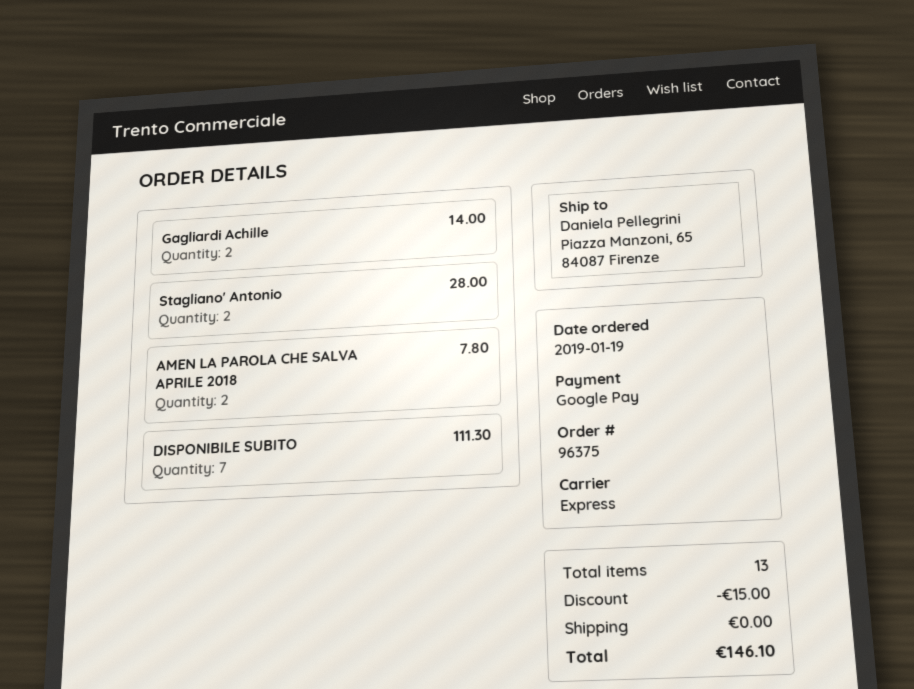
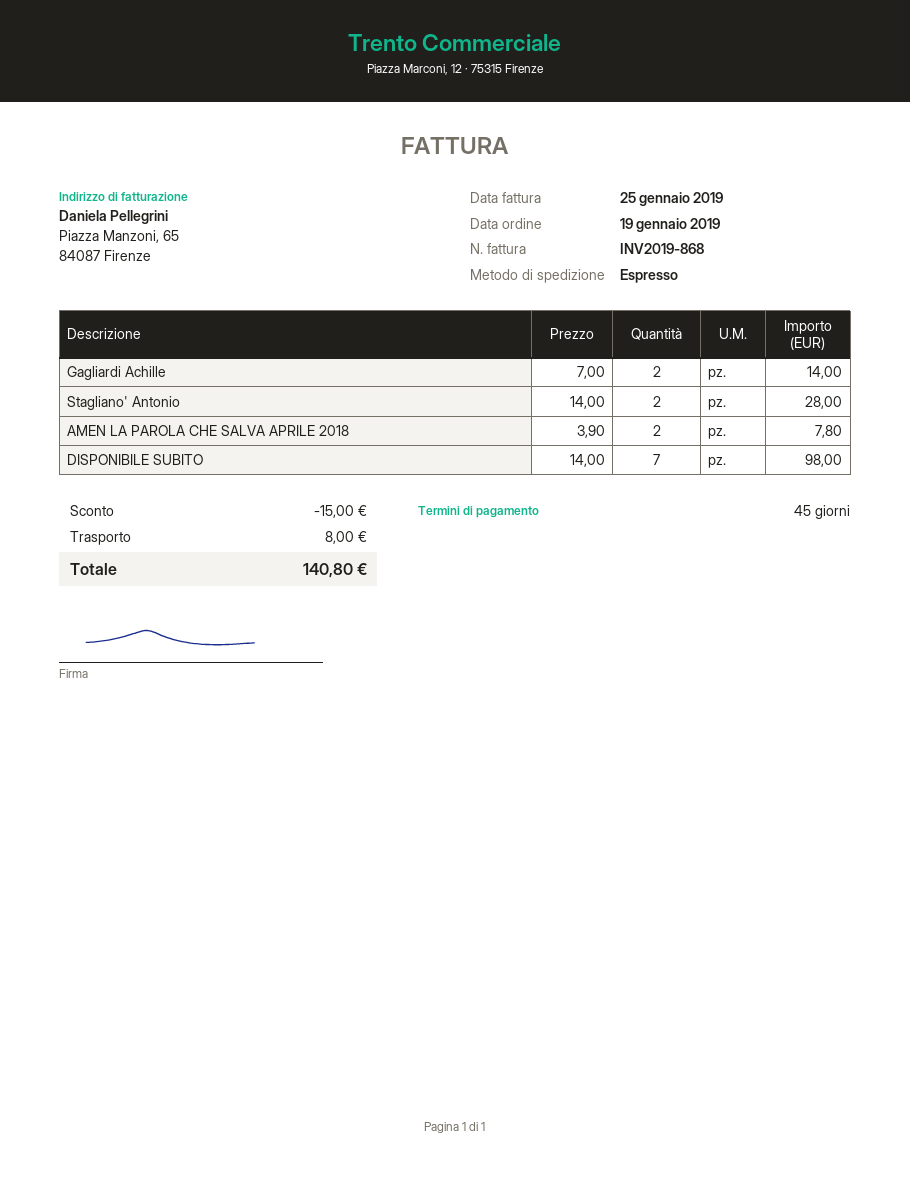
DISPONIBILE SUBITO: 7 for 111.30 -> 7 for 98.00
shipping: 0.00 -> 8.00
total: 146.10 -> 140.80

